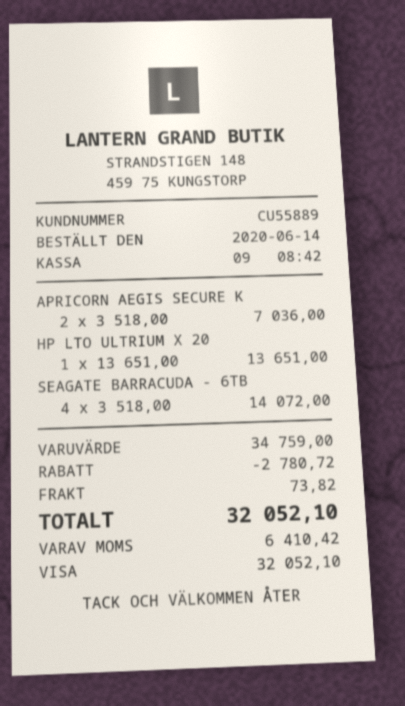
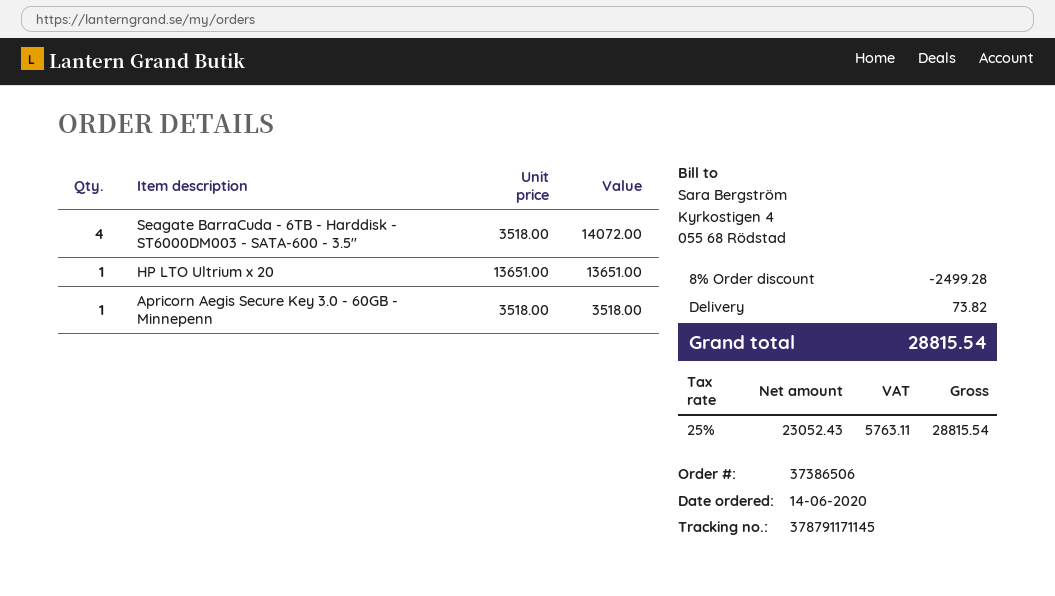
APRICORN AEGIS SECURE K: 2 x 3518.00 = 7036.00 -> 1 x 3518.00 = 3518.00
discount: 2780.72 -> 2499.28
tax: 6410.42 -> 5763.11
total: 32052.10 -> 28815.54

